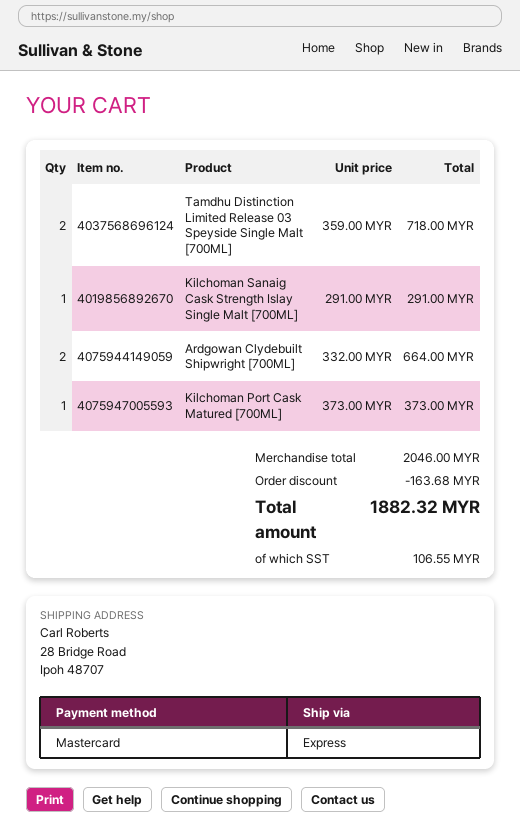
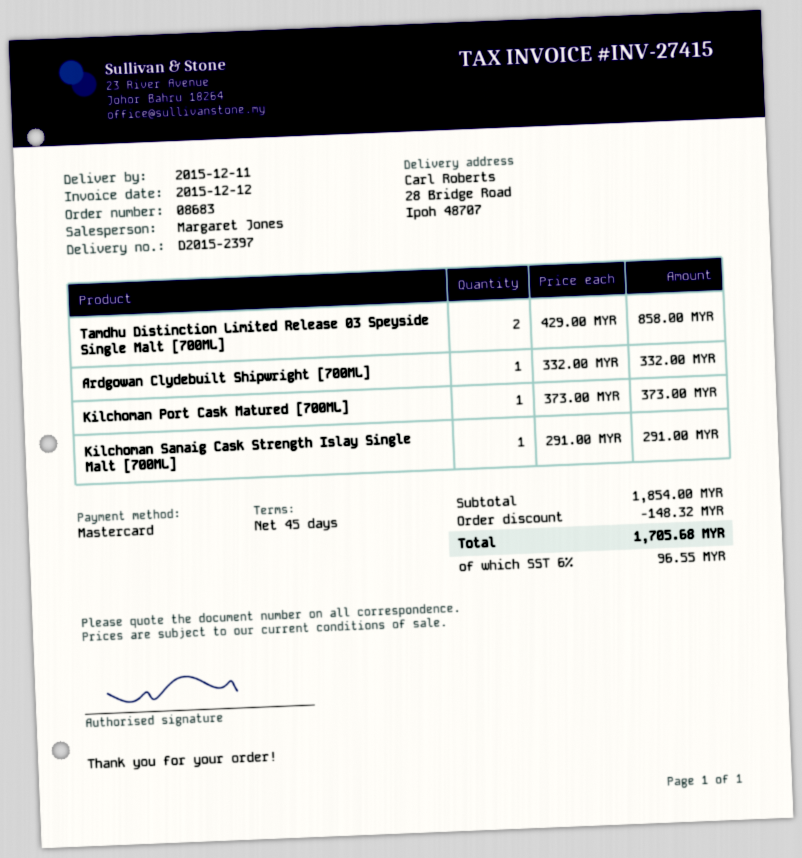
Tamdhu Distinction Limited Release 03 Speyside Single Malt [700ML]: 2 x 359.00 = 718.00 -> 2 x 429.00 = 858.00
Ardgowan Clydebuilt Shipwright [700ML]: 2 x 332.00 = 664.00 -> 1 x 332.00 = 332.00
subtotal: 2046.00 -> 1854.00
discount: 163.68 -> 148.32
tax: 106.55 -> 96.55
total: 1882.32 -> 1705.68

